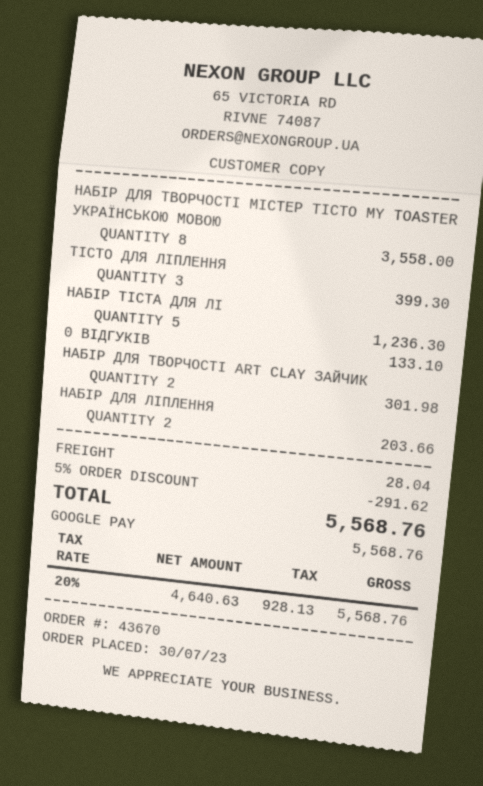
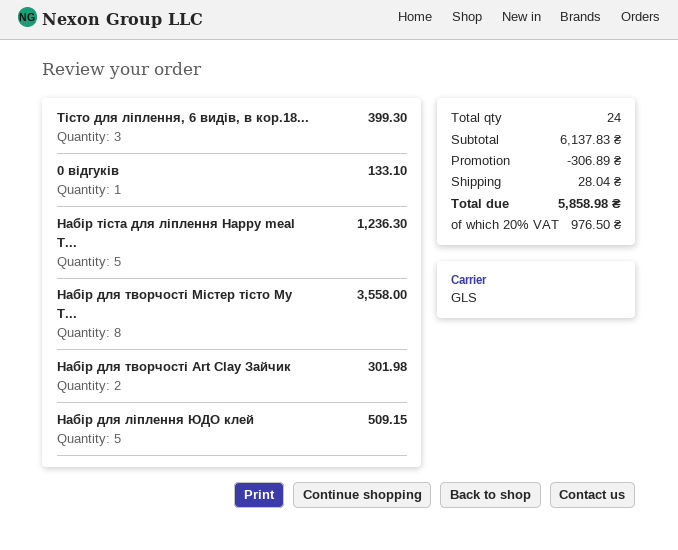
НАБІР ДЛЯ ЛІПЛЕННЯ: 2 for 203.66 -> 5 for 509.15
discount: 291.62 -> 306.89
tax: 20% = 928.13 -> 20% = 976.50
total: 5568.76 -> 5858.98

